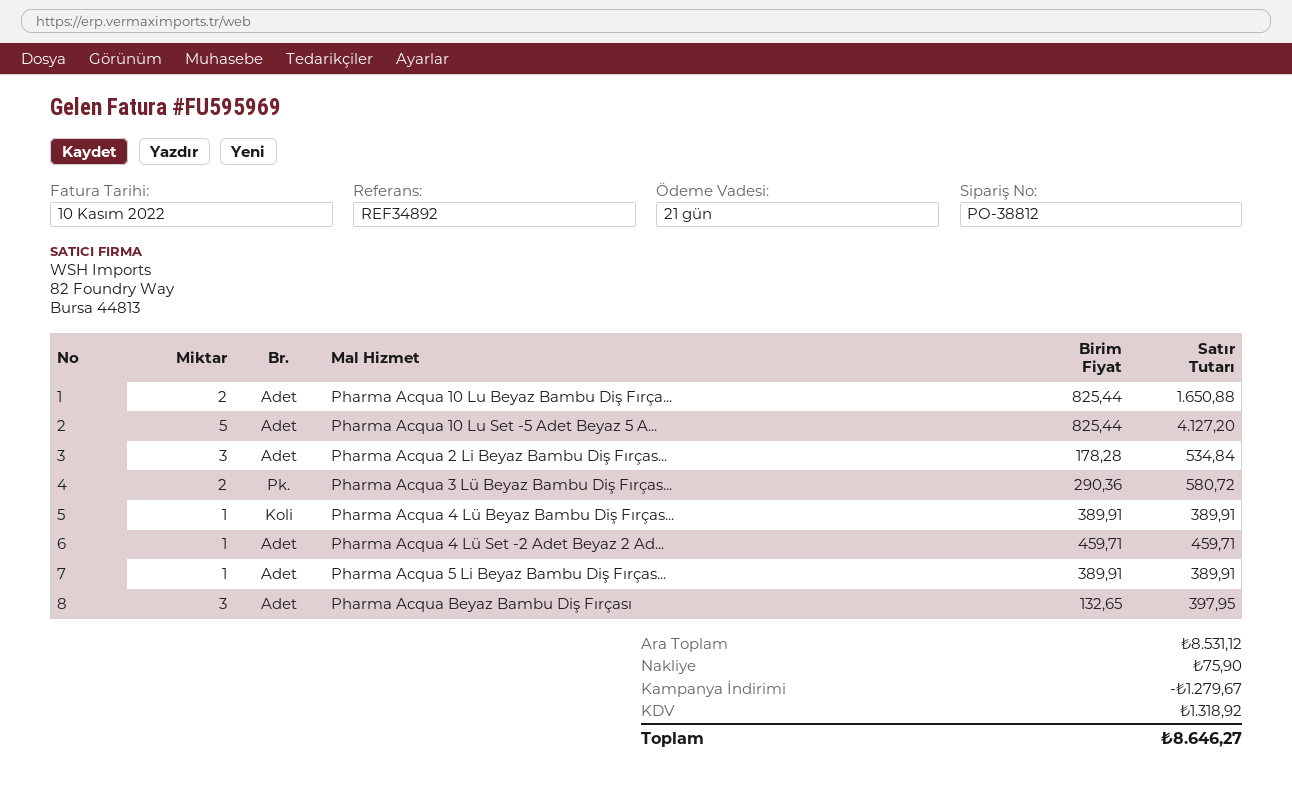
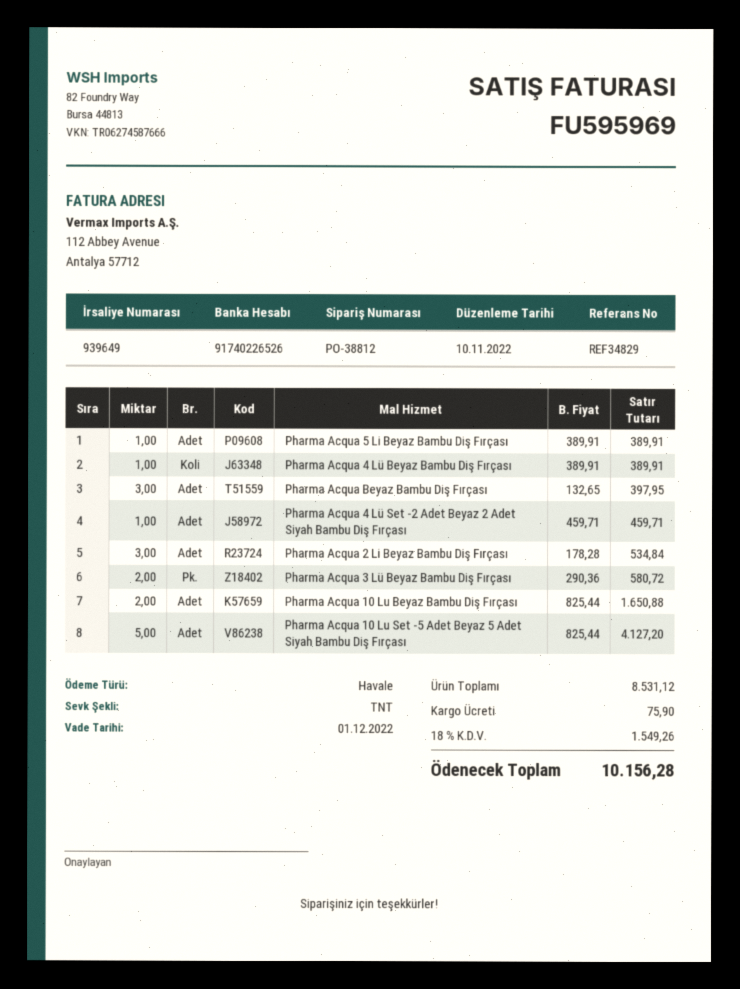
reference: REF34892 -> REF34829
discount: 1279.67 -> none
tax: 1318.92 -> 1549.26
total: 8646.27 -> 10156.28

